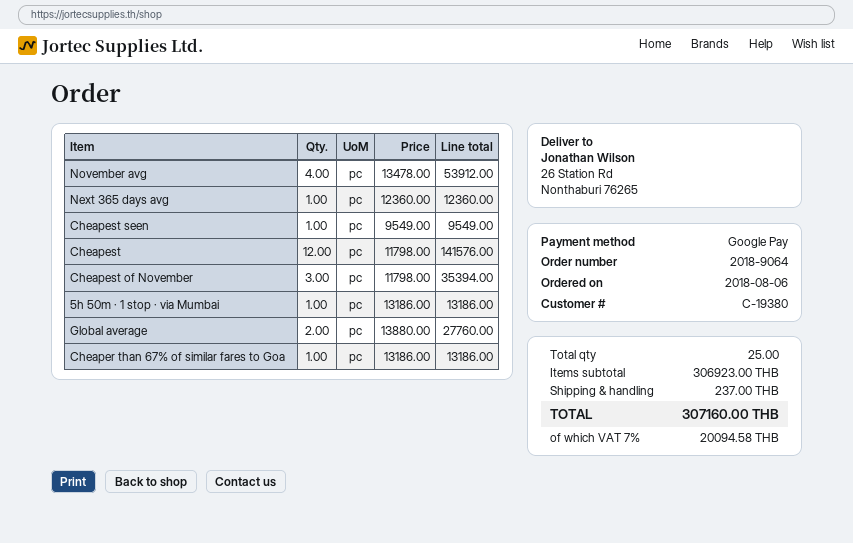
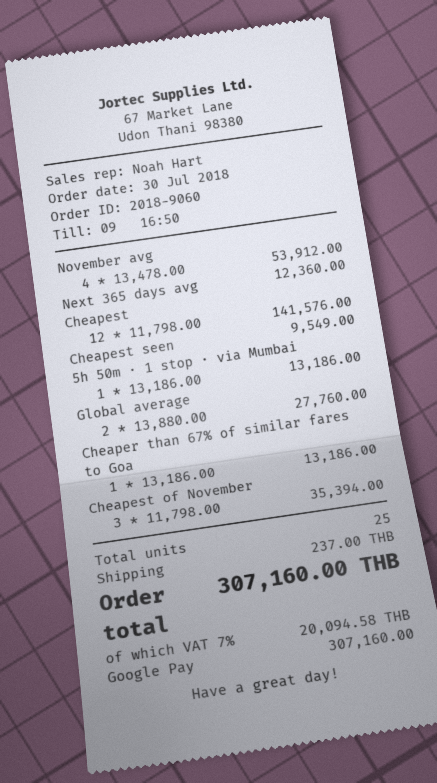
order number: 2018-9064 -> 2018-9060
order date: 2018-08-06 -> 2018-07-30

